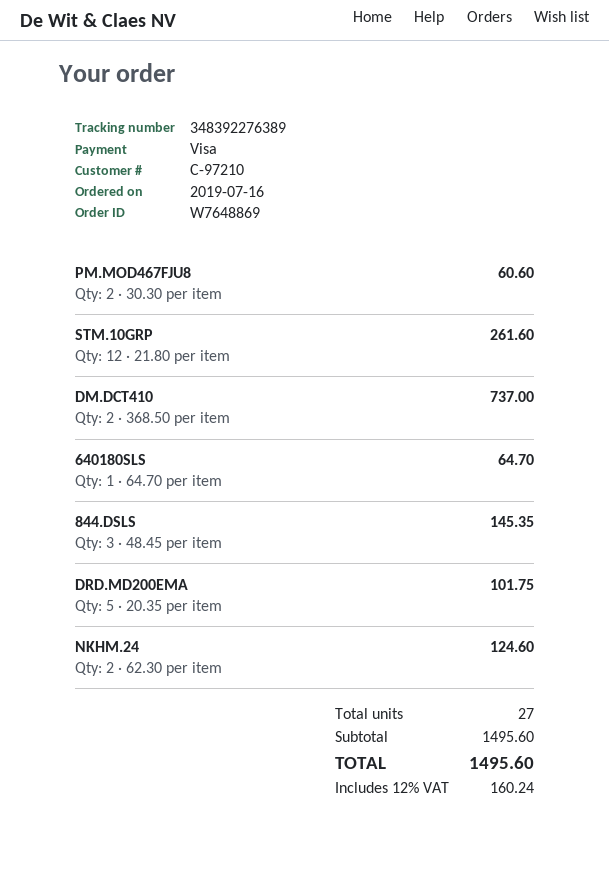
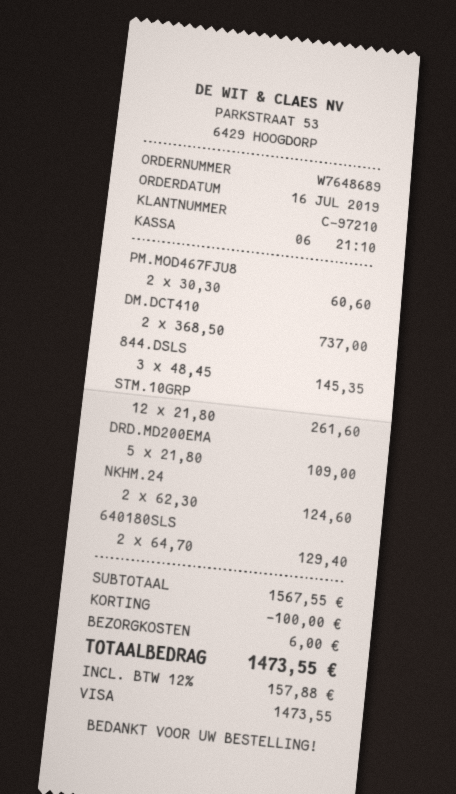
order number: W7648869 -> W7648689
640180SLS: 1 x 64.70 = 64.70 -> 2 x 64.70 = 129.40
DRD.MD200EMA: 5 x 20.35 = 101.75 -> 5 x 21.80 = 109.00
subtotal: 1495.60 -> 1567.55
discount: none -> 100.00
shipping: none -> 6.00
tax: 12% = 160.24 -> 12% = 157.88
total: 1495.60 -> 1473.55

